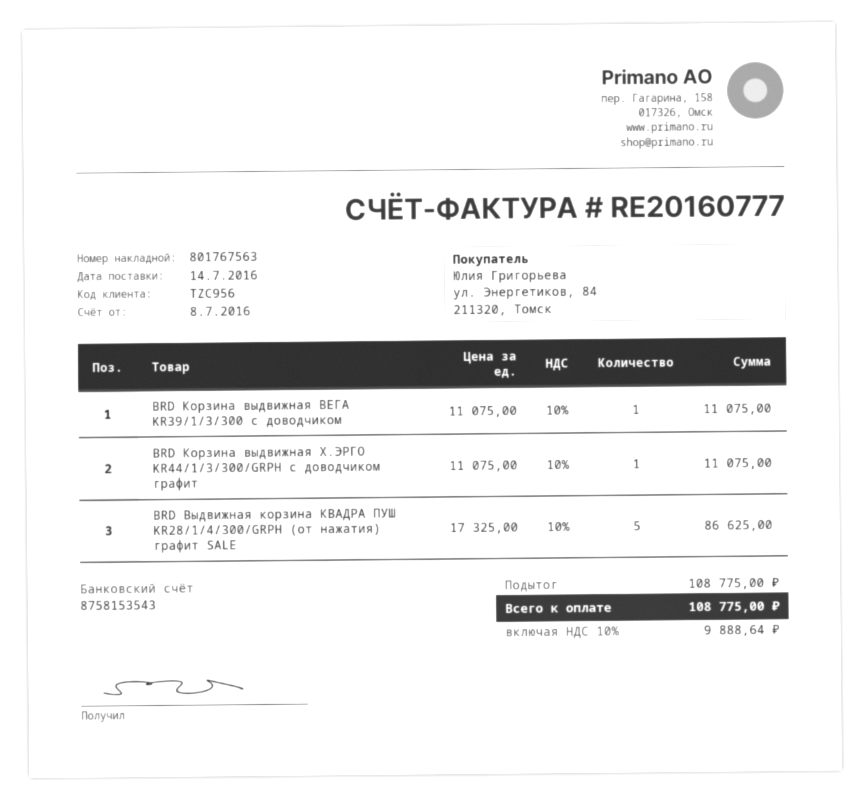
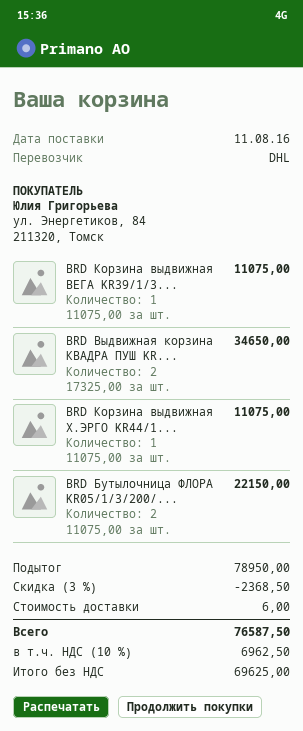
delivery date: 2016-07-14 -> 2016-08-11
BRD Выдвижная корзина КВАДРА ПУШ KR28/1/4/300/GRPH (от нажатия) графит SALE: 5 x 17325.00 = 86625.00 -> 2 x 17325.00 = 34650.00
BRD Бутылочница ФЛОРА KR05/1/3/200/...: none -> 2 x 11075.00 = 22150.00
subtotal: 108775.00 -> 78950.00
discount: none -> 3% = 2368.50
shipping: none -> 6.00
tax: 10% = 9888.64 -> 10% = 6962.50
total: 108775.00 -> 76587.50

